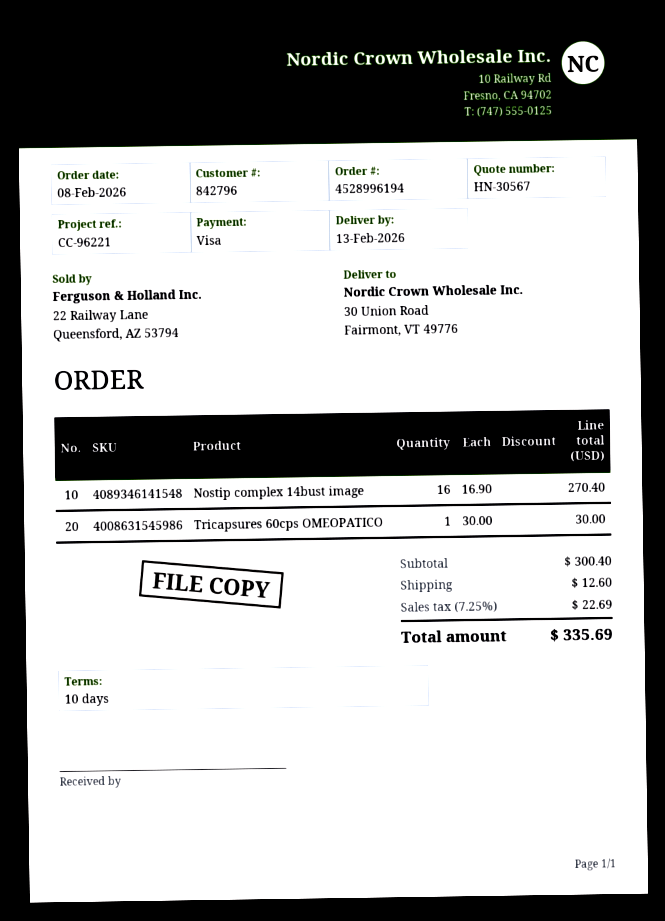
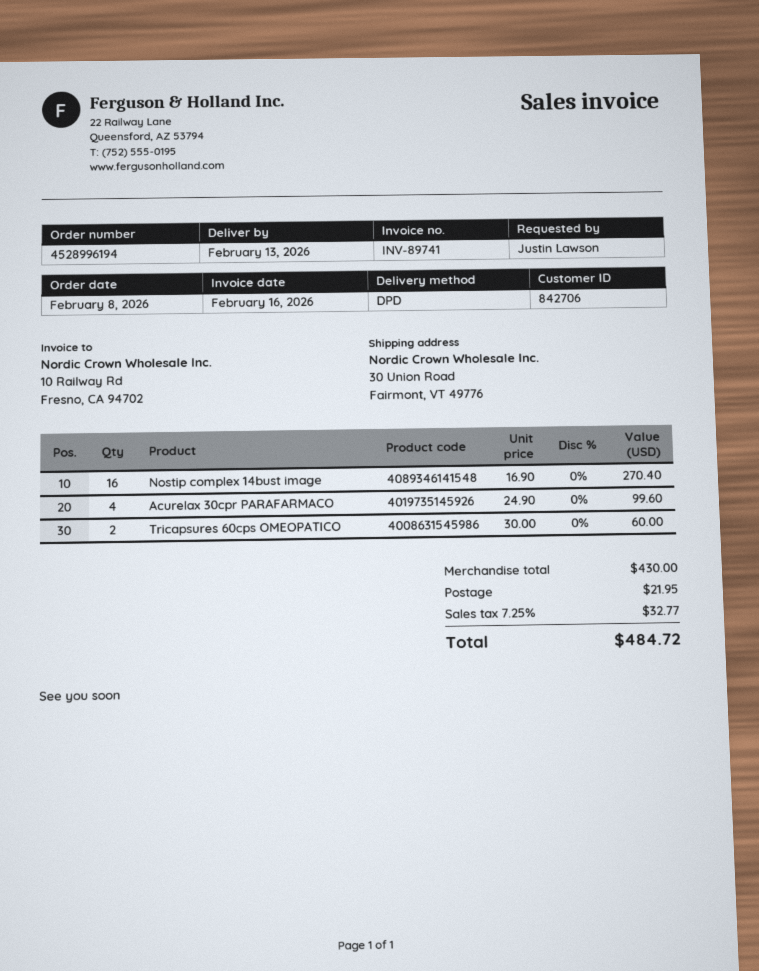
customer number: 842796 -> 842706
Tricapsures 60cps OMEOPATICO: 1 x 30.00 = 30.00 -> 2 x 30.00 = 60.00
Acurelax 30cpr PARAFARMACO: none -> 4 x 24.90 = 99.60
subtotal: 300.40 -> 430.00
shipping: 12.60 -> 21.95
tax: 7.25% = 22.69 -> 7.25% = 32.77
total: 335.69 -> 484.72

